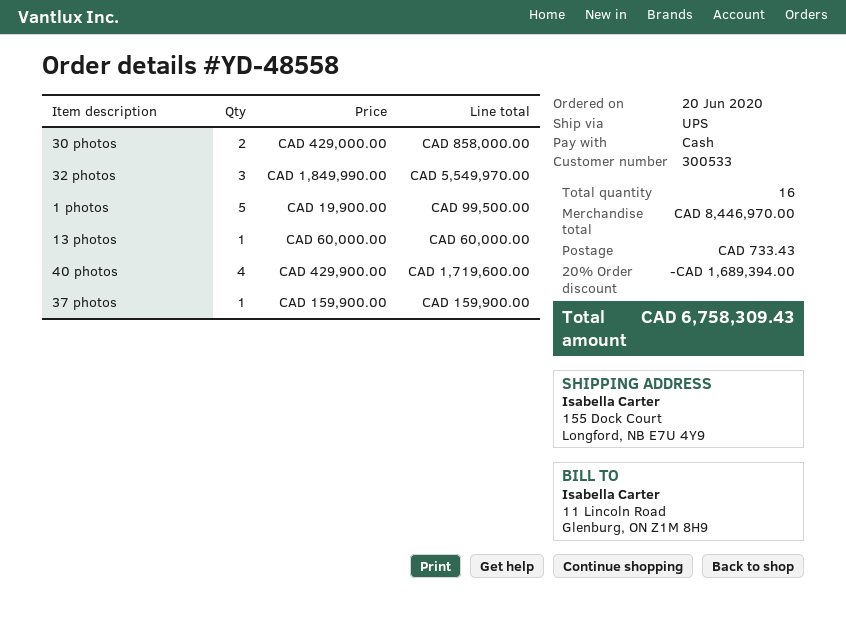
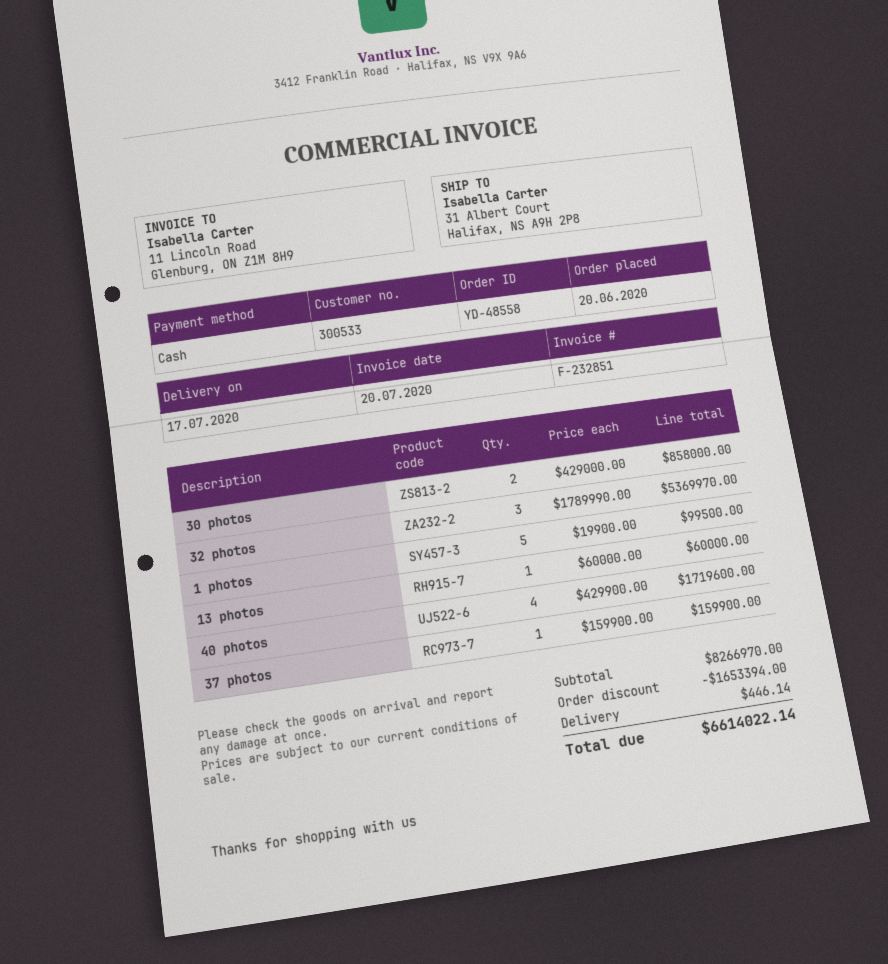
ship to: 155 Dock Court, Longford, NB E7U 4Y9 -> 31 Albert Court, Halifax, NS A9H 2P8
32 photos: 3 x 1849990.00 = 5549970.00 -> 3 x 1789990.00 = 5369970.00
subtotal: 8446970.00 -> 8266970.00
discount: 1689394.00 -> 1653394.00
shipping: 733.43 -> 446.14
total: 6758309.43 -> 6614022.14

